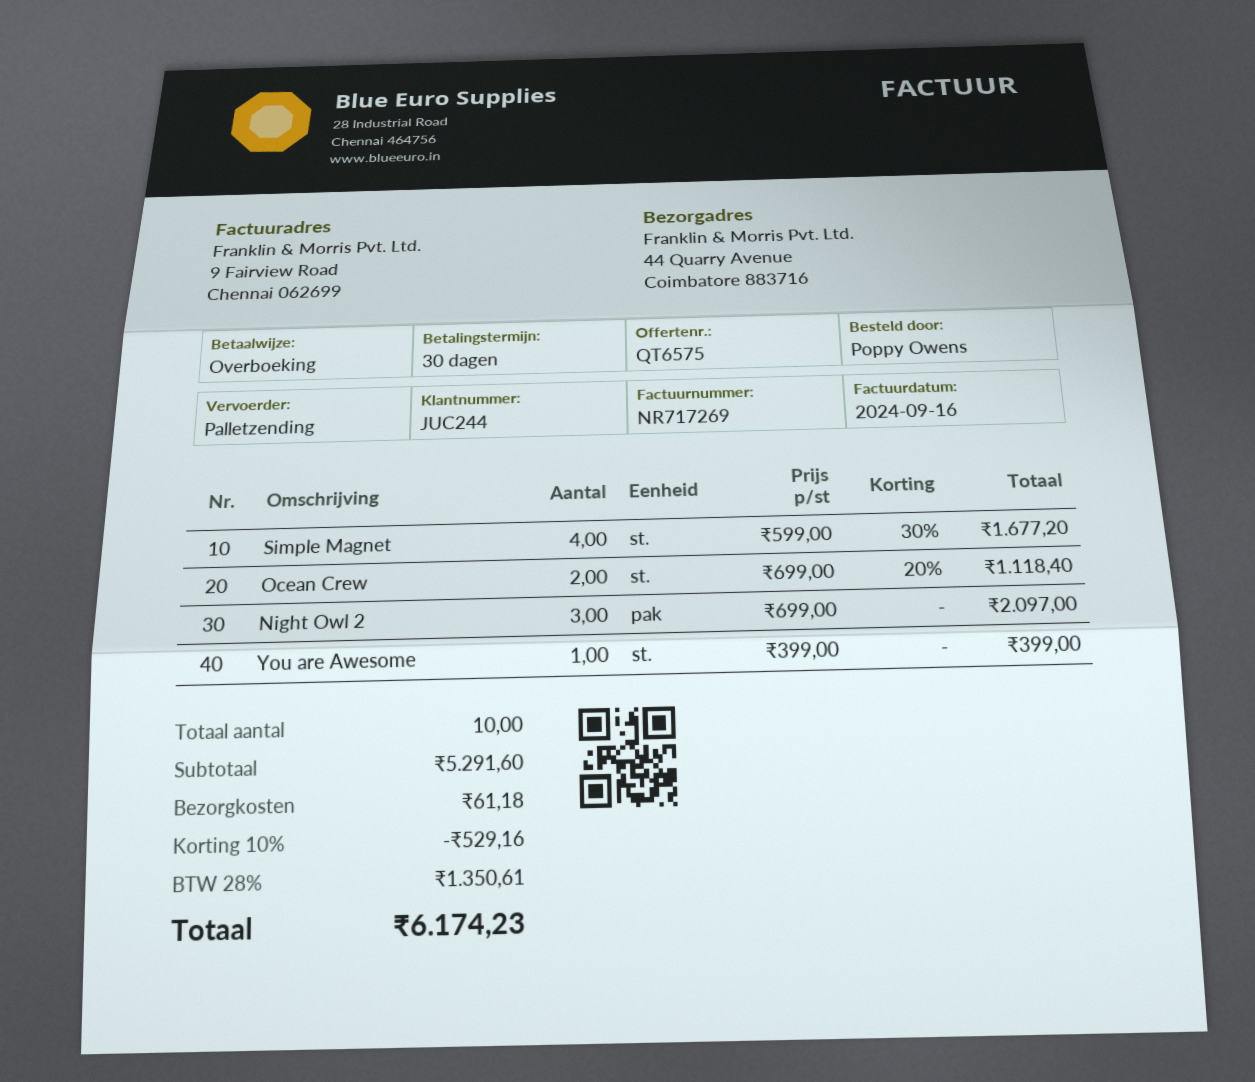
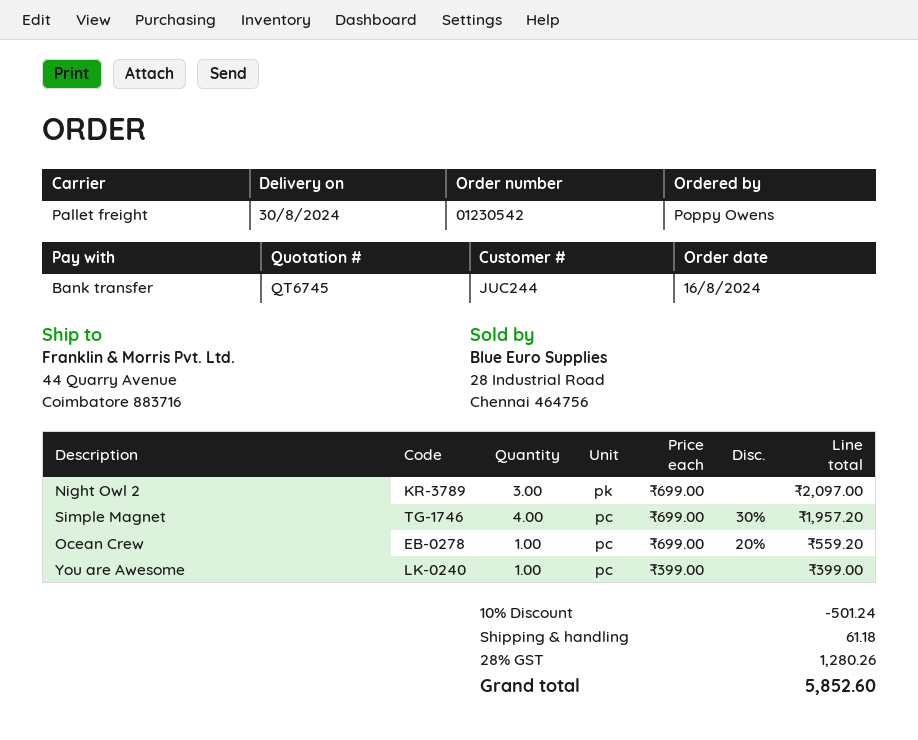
quote number: QT6575 -> QT6745
Simple Magnet: 4 x 599.00 - 30% = 1677.20 -> 4 x 699.00 - 30% = 1957.20
Ocean Crew: 2 x 699.00 - 20% = 1118.40 -> 1 x 699.00 - 20% = 559.20
discount: 10% = 529.16 -> 10% = 501.24
tax: 28% = 1350.61 -> 28% = 1280.26
total: 6174.23 -> 5852.60

